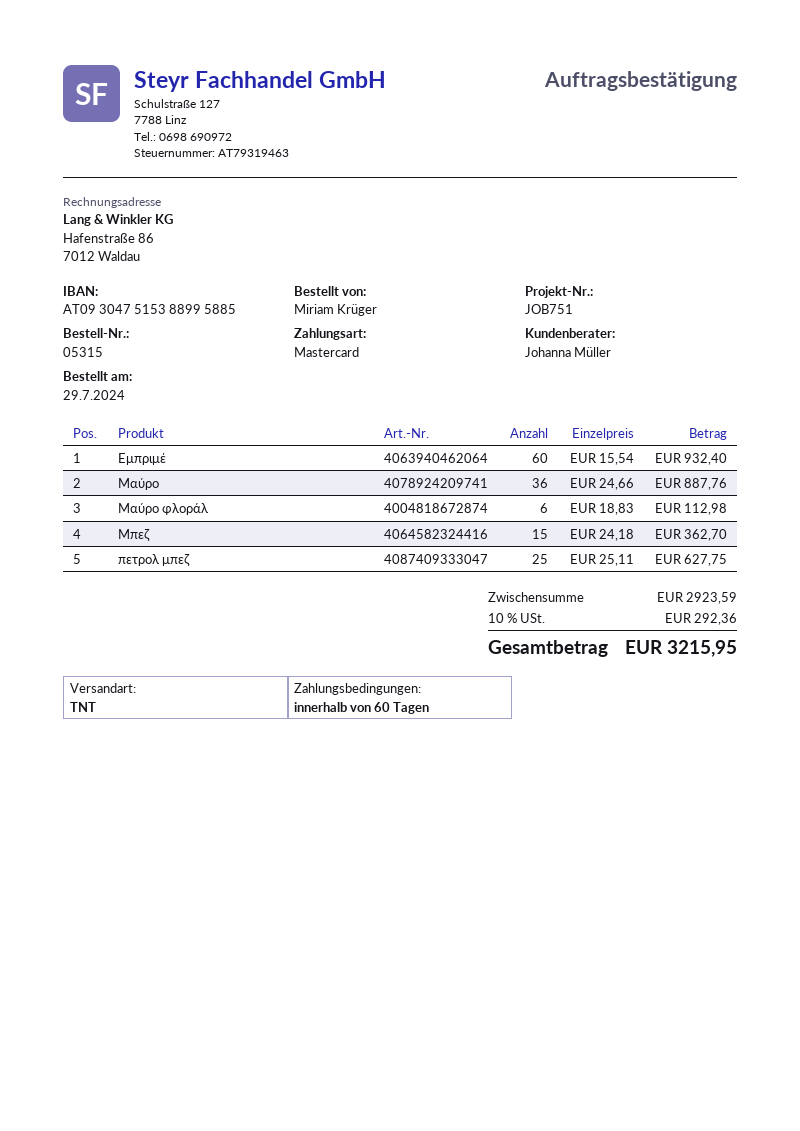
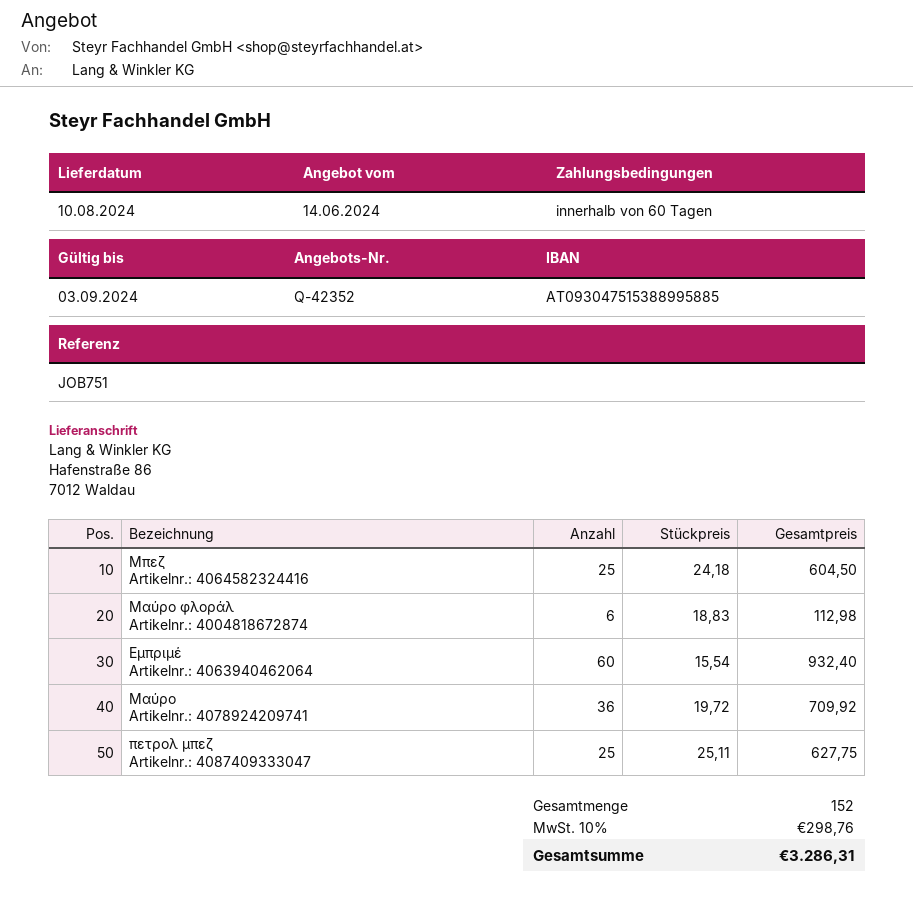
Μαύρο: 36 x 24.66 = 887.76 -> 36 x 19.72 = 709.92
Μπεζ: 15 x 24.18 = 362.70 -> 25 x 24.18 = 604.50
tax: 10% = 292.36 -> 10% = 298.76
total: 3215.95 -> 3286.31

